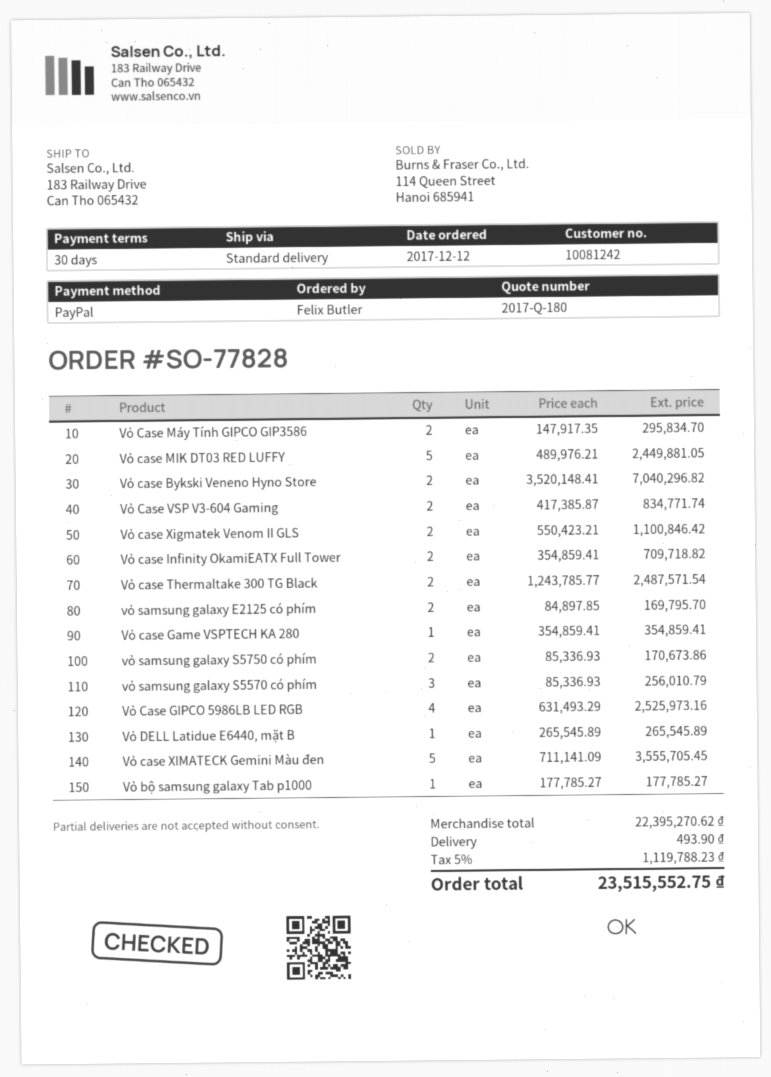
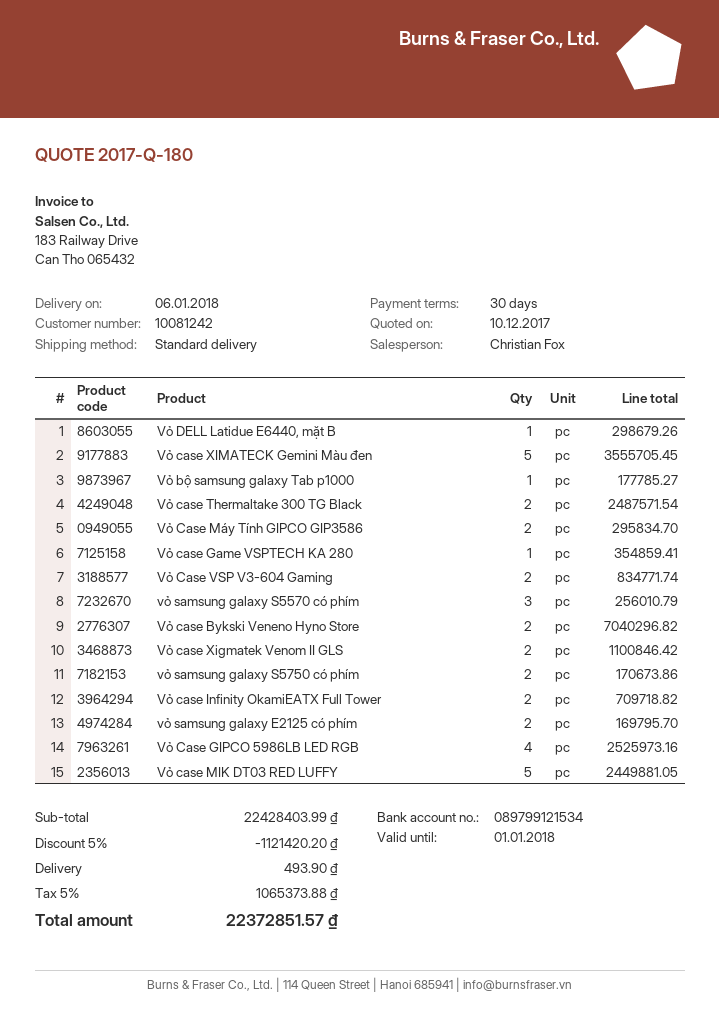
Vỏ DELL Latidue E6440, mặt B: 1 for 265545.89 -> 1 for 298679.26
subtotal: 22395270.62 -> 22428403.99
discount: none -> 5% = 1121420.20
tax: 5% = 1119788.23 -> 5% = 1065373.88
total: 23515552.75 -> 22372851.57

